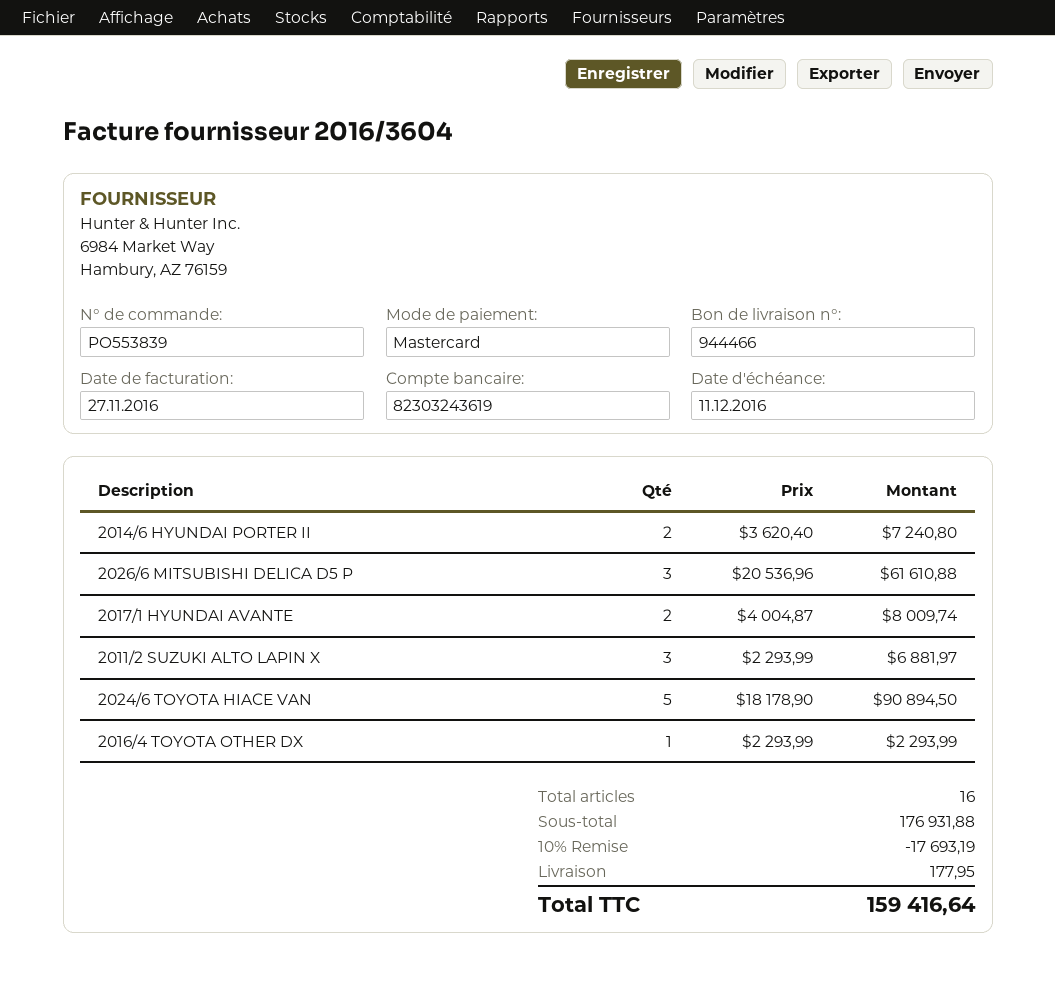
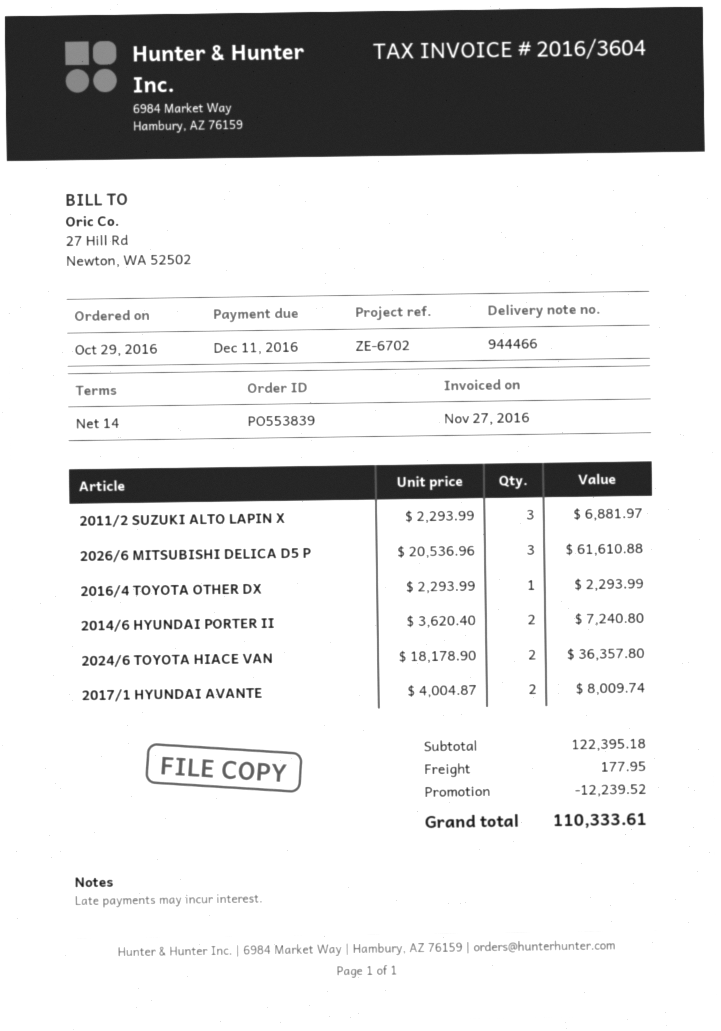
2024/6 TOYOTA HIACE VAN: 5 x 18178.90 = 90894.50 -> 2 x 18178.90 = 36357.80
subtotal: 176931.88 -> 122395.18
discount: 17693.19 -> 12239.52
total: 159416.64 -> 110333.61

